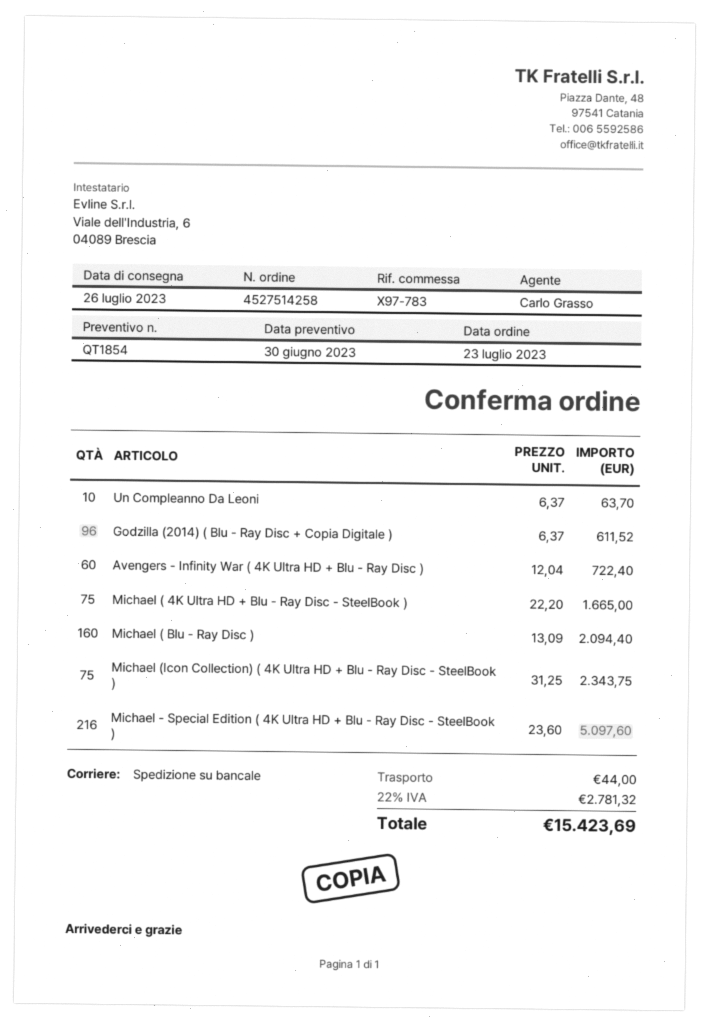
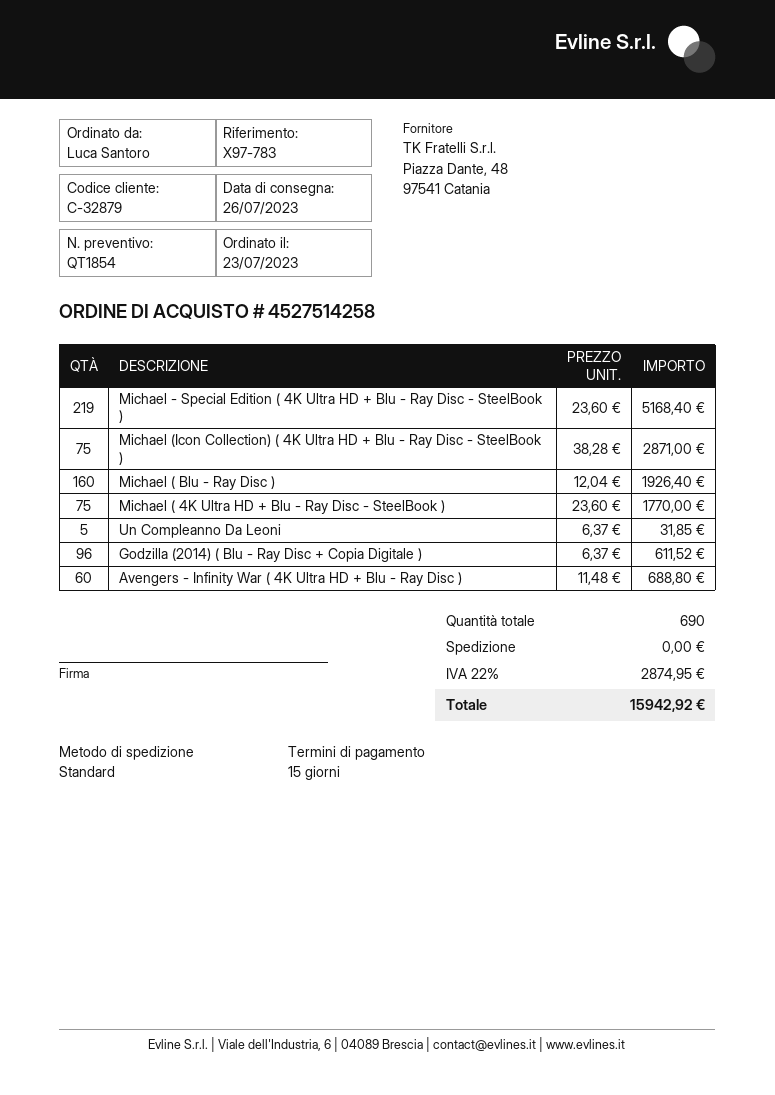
shipping method: pallet freight -> standard
Un Compleanno Da Leoni: 10 x 6.37 = 63.70 -> 5 x 6.37 = 31.85
Avengers - Infinity War ( 4K Ultra HD + Blu - Ray Disc ): 60 x 12.04 = 722.40 -> 60 x 11.48 = 688.80
Michael ( 4K Ultra HD + Blu - Ray Disc - SteelBook ): 75 x 22.20 = 1665.00 -> 75 x 23.60 = 1770.00
Michael ( Blu - Ray Disc ): 160 x 13.09 = 2094.40 -> 160 x 12.04 = 1926.40
Michael (Icon Collection) ( 4K Ultra HD + Blu - Ray Disc - SteelBook ): 75 x 31.25 = 2343.75 -> 75 x 38.28 = 2871.00
Michael - Special Edition ( 4K Ultra HD + Blu - Ray Disc - SteelBook ): 216 x 23.60 = 5097.60 -> 219 x 23.60 = 5168.40
shipping: 44.00 -> 0.00
tax: 22% = 2781.32 -> 22% = 2874.95
total: 15423.69 -> 15942.92

